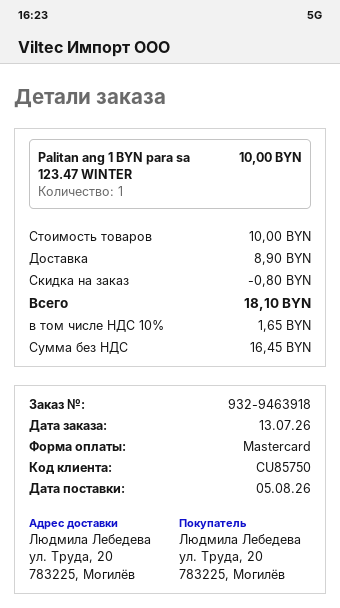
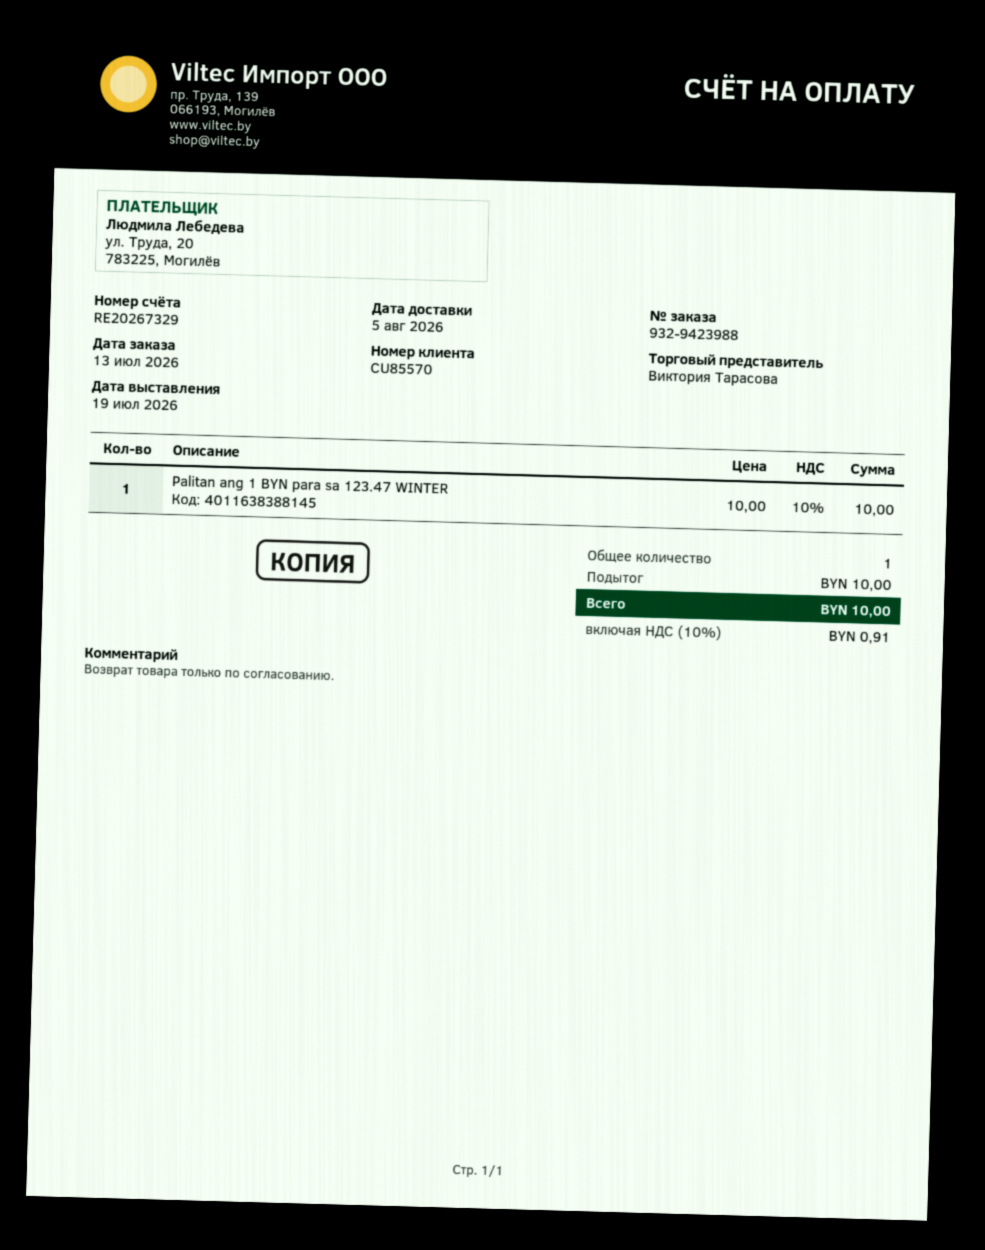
order number: 932-9463918 -> 932-9423988
customer number: CU85750 -> CU85570
discount: 0.80 -> none
shipping: 8.90 -> none
tax: 10% = 1.65 -> 10% = 0.91
total: 18.10 -> 10.00

